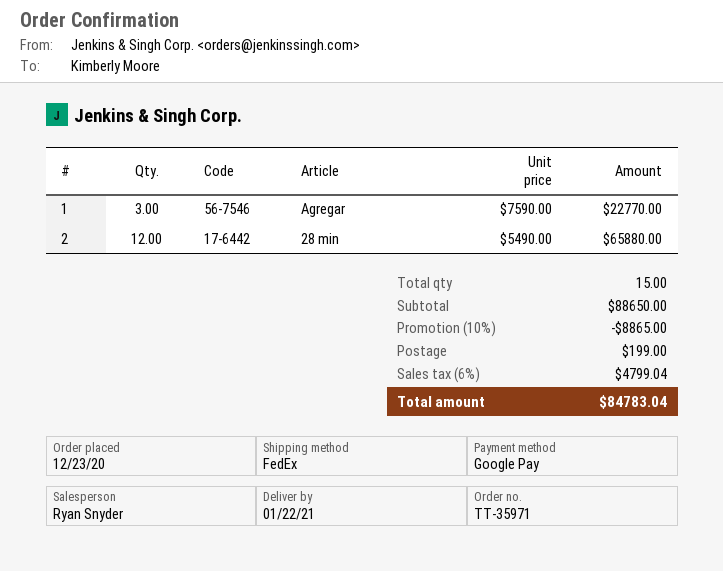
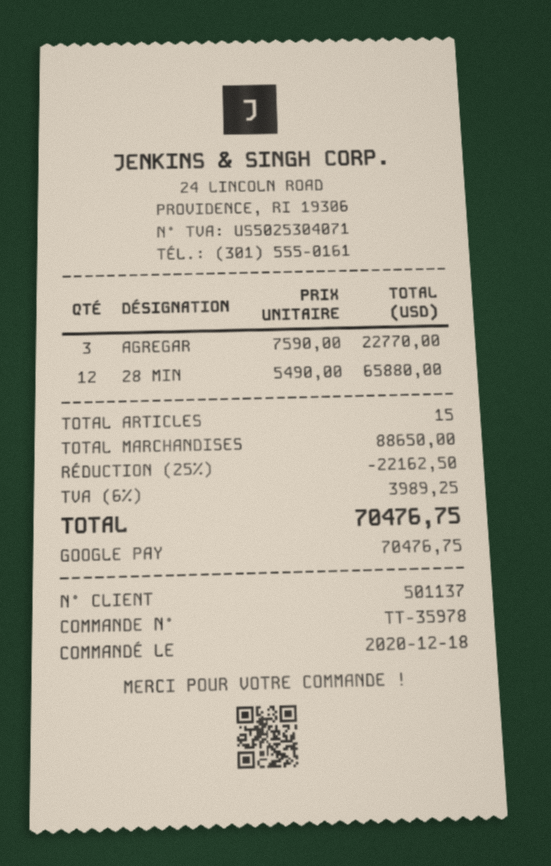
order number: TT-35971 -> TT-35978
order date: 2020-12-23 -> 2020-12-18
discount: 10% = 8865.00 -> 25% = 22162.50
shipping: 199.00 -> none
tax: 6% = 4799.04 -> 6% = 3989.25
total: 84783.04 -> 70476.75

